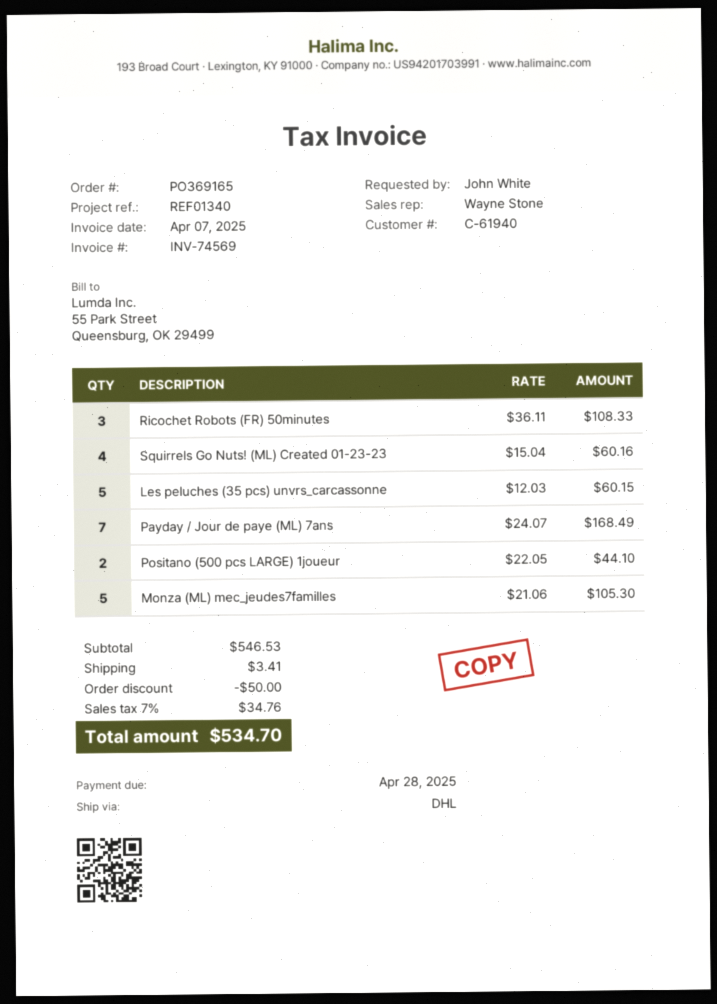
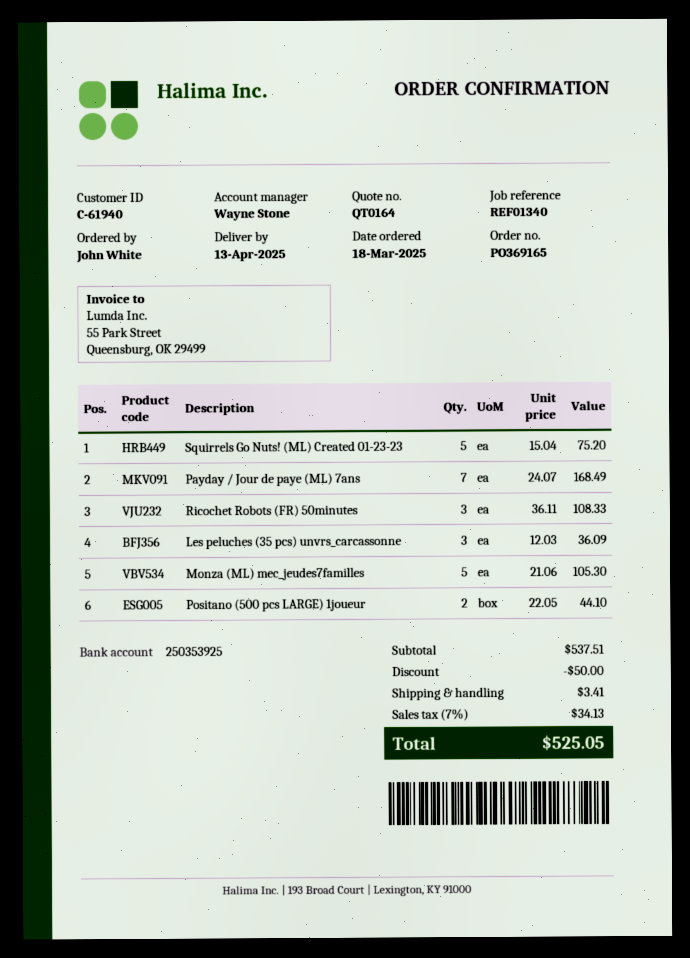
Squirrels Go Nuts! (ML) Created 01-23-23: 4 x 15.04 = 60.16 -> 5 x 15.04 = 75.20
Les peluches (35 pcs) unvrs_carcassonne: 5 x 12.03 = 60.15 -> 3 x 12.03 = 36.09
subtotal: 546.53 -> 537.51
tax: 7% = 34.76 -> 7% = 34.13
total: 534.70 -> 525.05

